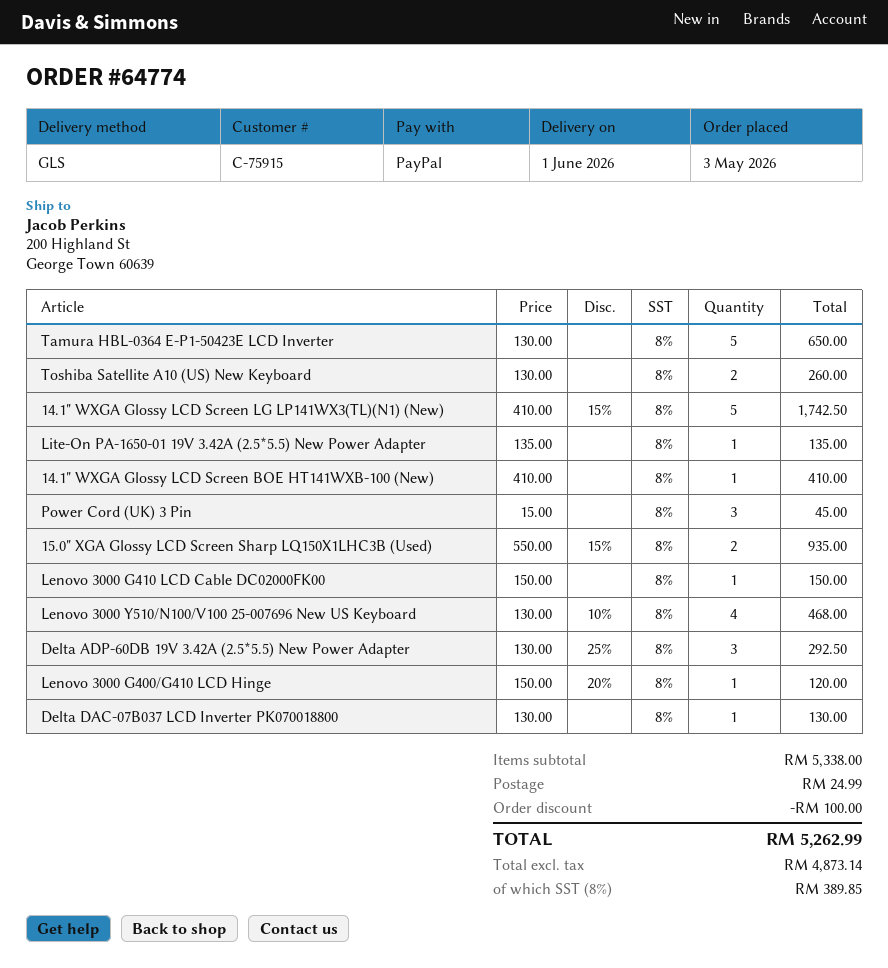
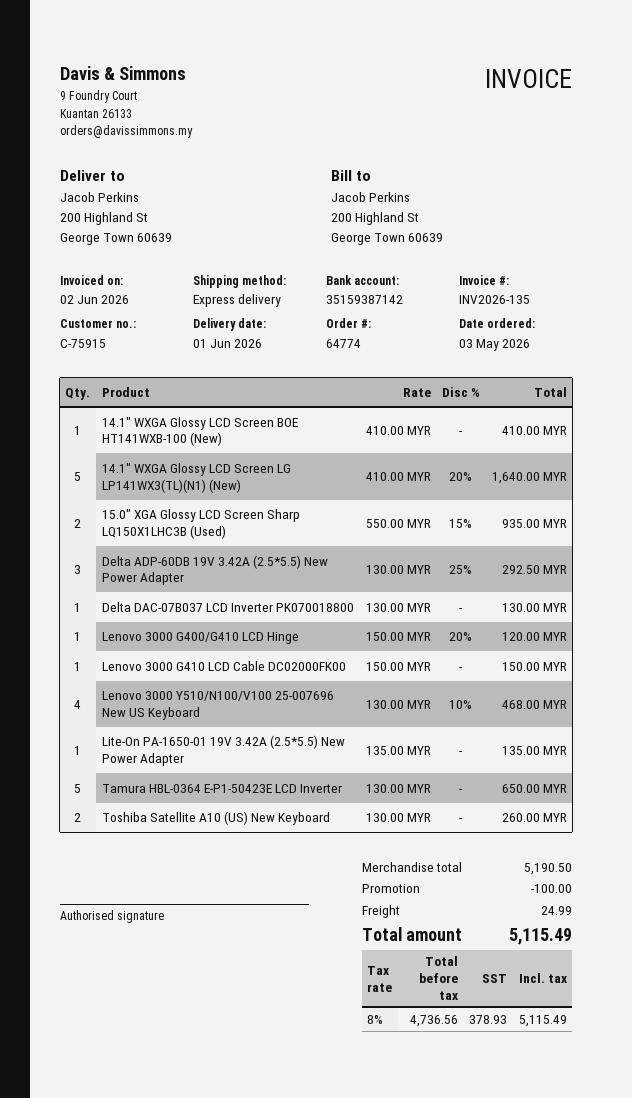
shipping method: GLS -> express
14.1" WXGA Glossy LCD Screen LG LP141WX3(TL)(N1) (New): 5 x 410.00 - 15% = 1742.50 -> 5 x 410.00 - 20% = 1640.00
Power Cord (UK) 3 Pin: 3 x 15.00 = 45.00 -> none
subtotal: 5338.00 -> 5190.50
net: 4873.14 -> 4736.56
tax: 8% = 389.85 -> 8% = 378.93
total: 5262.99 -> 5115.49

